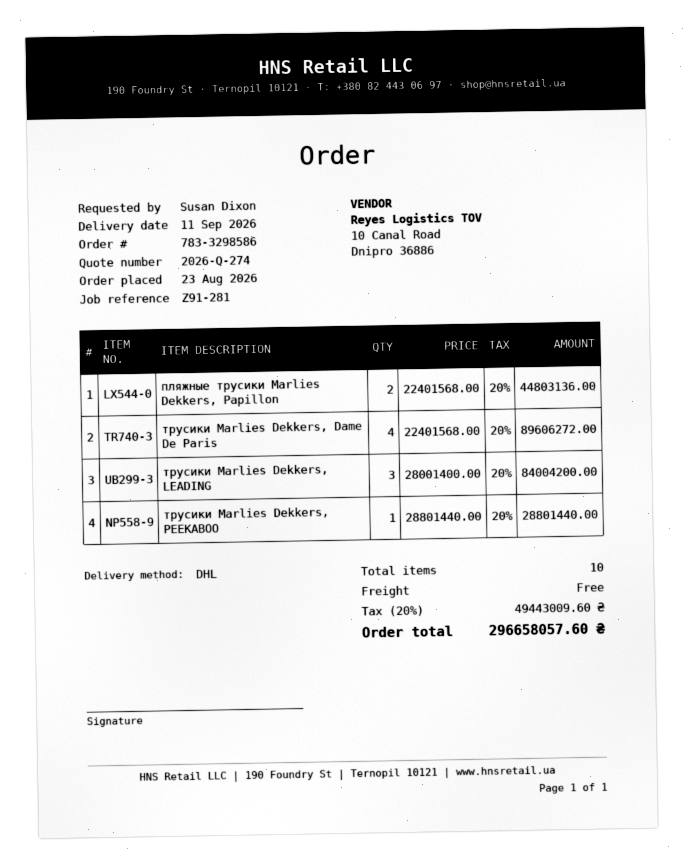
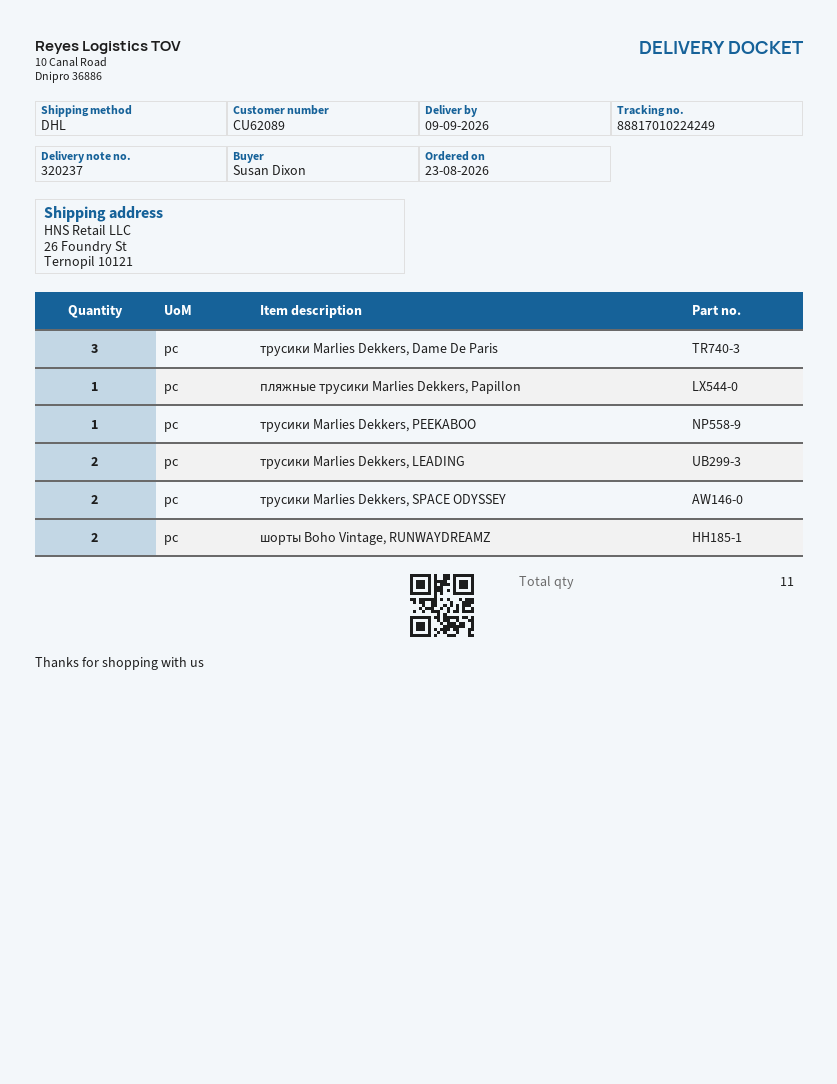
delivery date: 2026-09-11 -> 2026-09-09
пляжные трусики Marlies Dekkers, Papillon: 2 -> 1
трусики Marlies Dekkers, Dame De Paris: 4 -> 3
трусики Marlies Dekkers, LEADING: 3 -> 2
трусики Marlies Dekkers, SPACE ODYSSEY: none -> 2
шорты Boho Vintage, RUNWAYDREAMZ: none -> 2
total quantity: 10 -> 11

